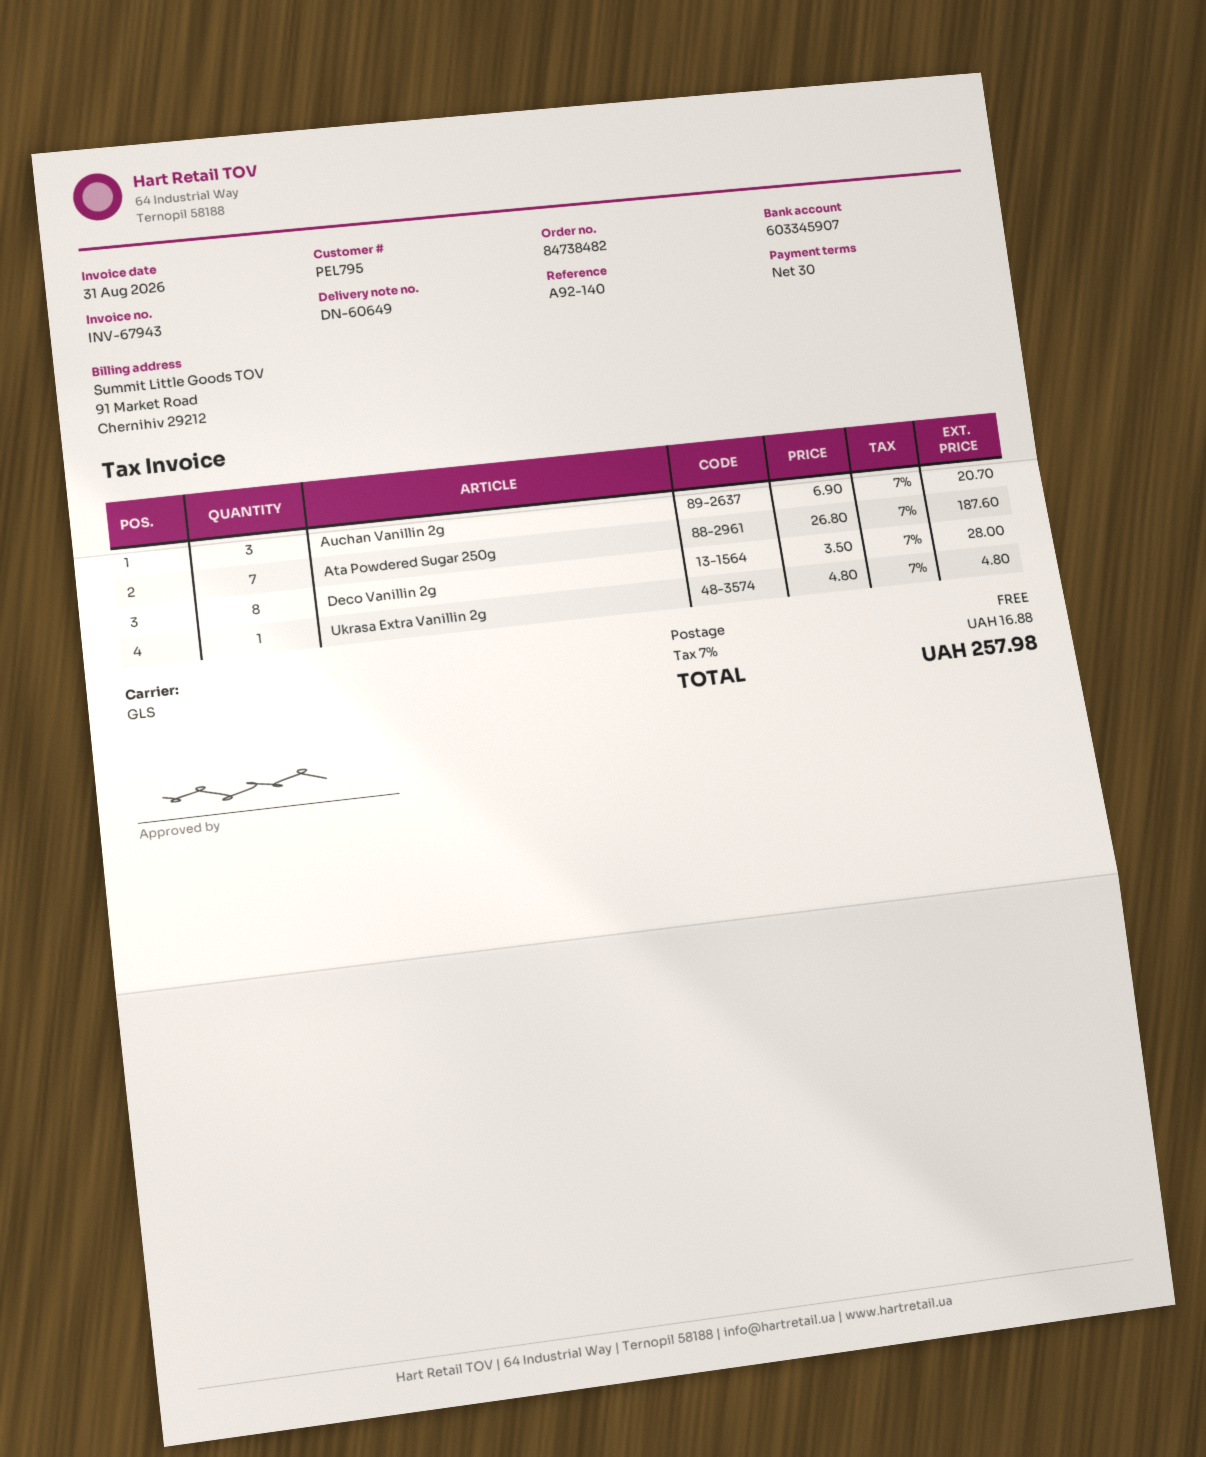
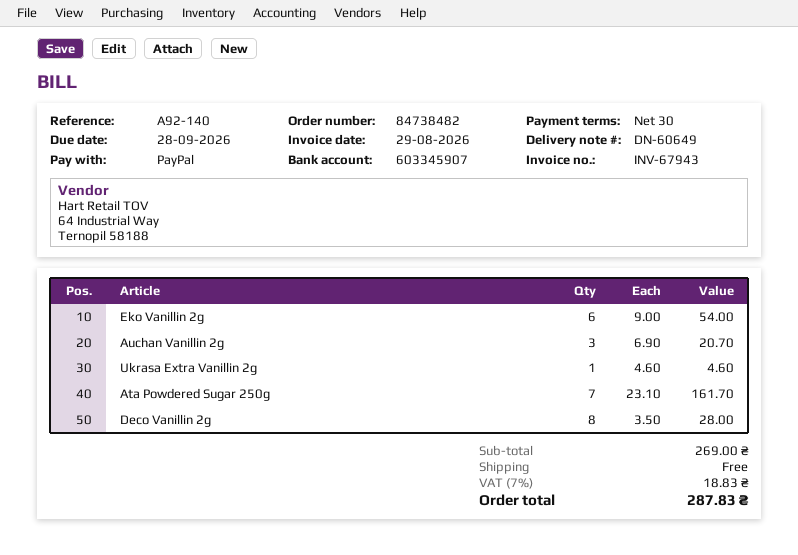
invoice date: 2026-08-31 -> 2026-08-29
Ata Powdered Sugar 250g: 7 x 26.80 = 187.60 -> 7 x 23.10 = 161.70
Ukrasa Extra Vanillin 2g: 1 x 4.80 = 4.80 -> 1 x 4.60 = 4.60
Eko Vanillin 2g: none -> 6 x 9.00 = 54.00
tax: 7% = 16.88 -> 7% = 18.83
total: 257.98 -> 287.83

